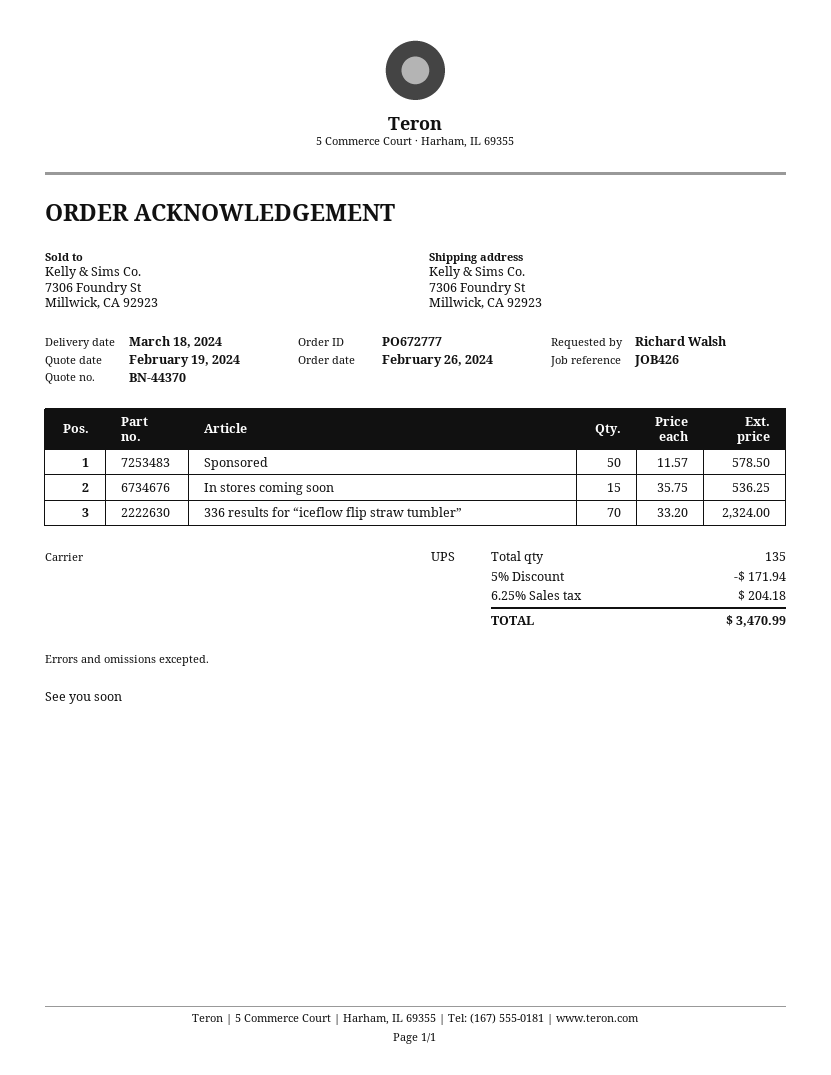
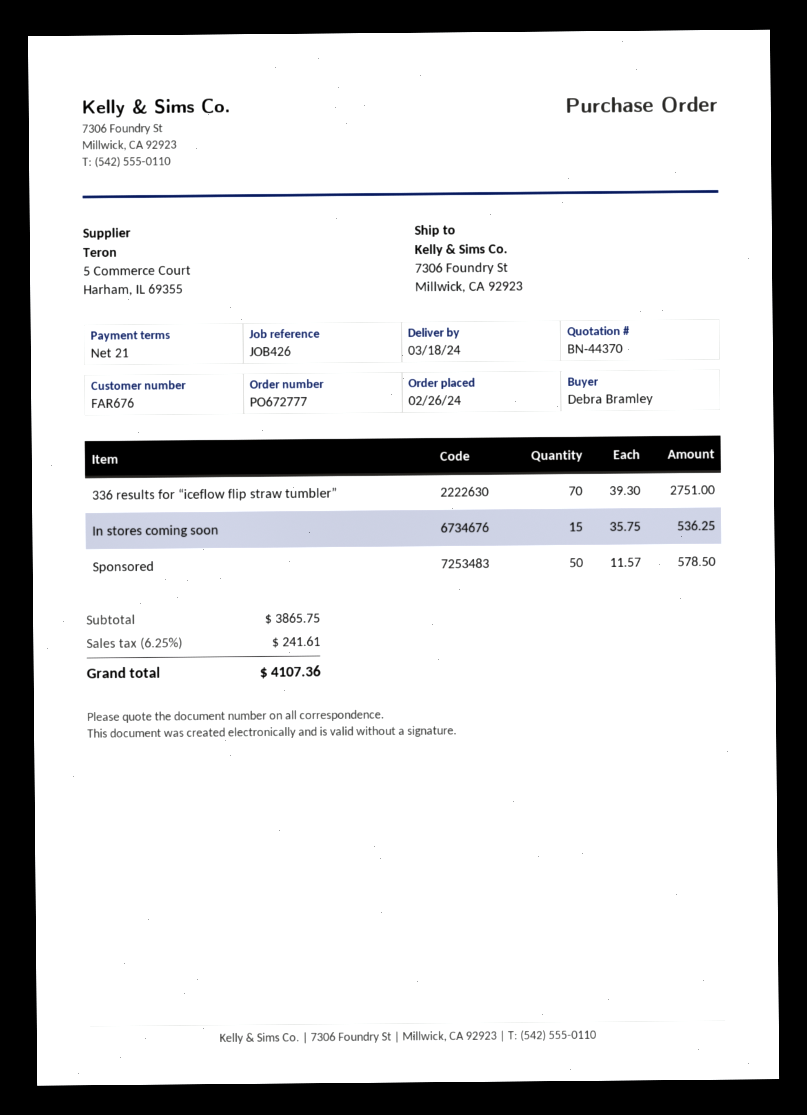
ordered by: Richard Walsh -> Debra Bramley
336 results for “iceflow flip straw tumbler”: 70 x 33.20 = 2324.00 -> 70 x 39.30 = 2751.00
discount: 5% = 171.94 -> none
tax: 6.25% = 204.18 -> 6.25% = 241.61
total: 3470.99 -> 4107.36

